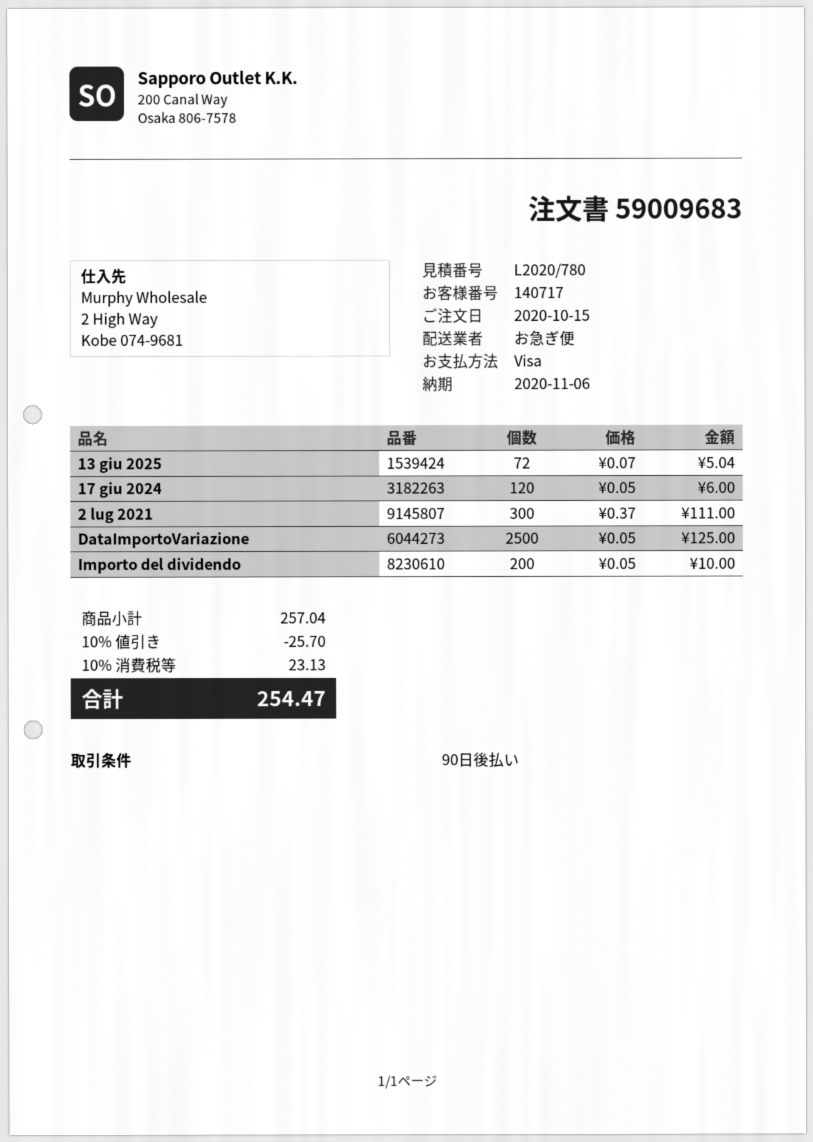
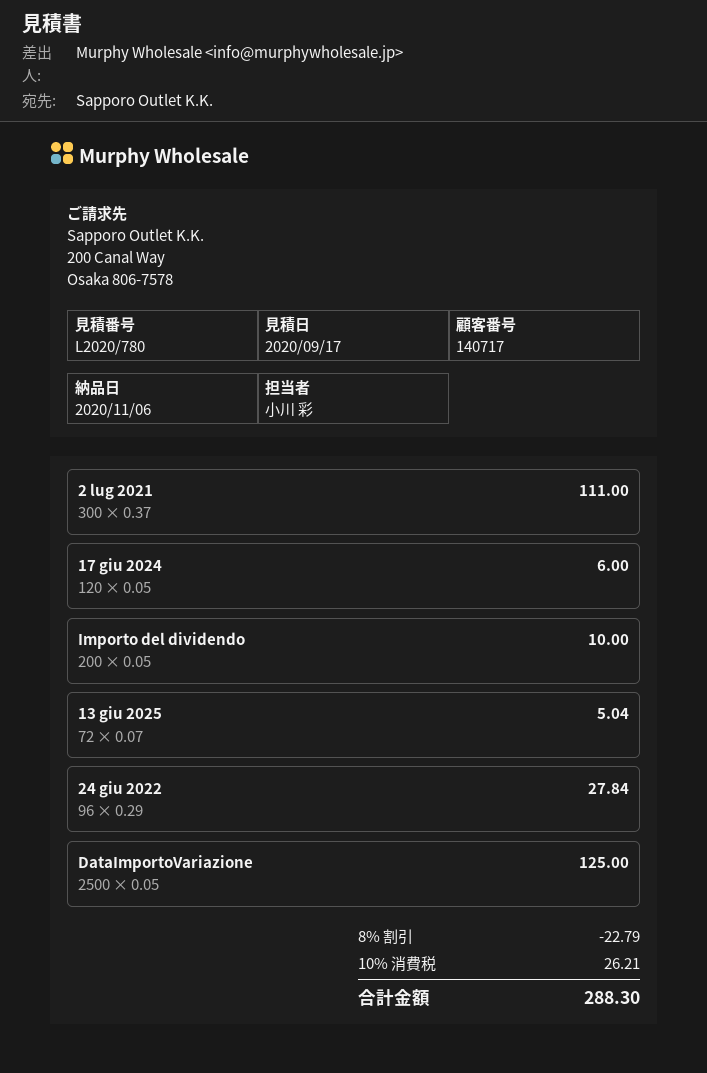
24 giu 2022: none -> 96 x 0.29 = 27.84
discount: 10% = 25.70 -> 8% = 22.79
tax: 10% = 23.13 -> 10% = 26.21
total: 254.47 -> 288.30

